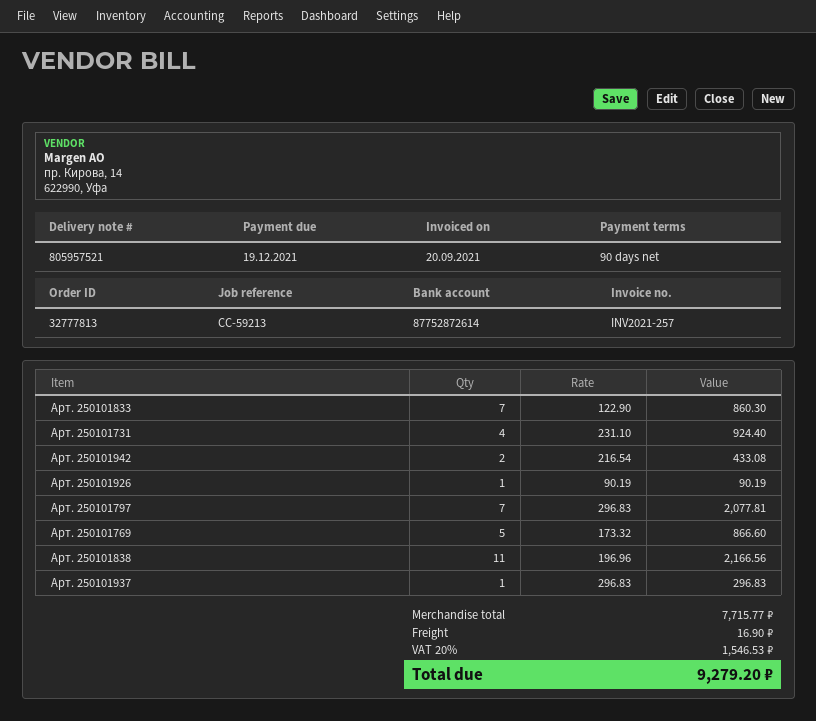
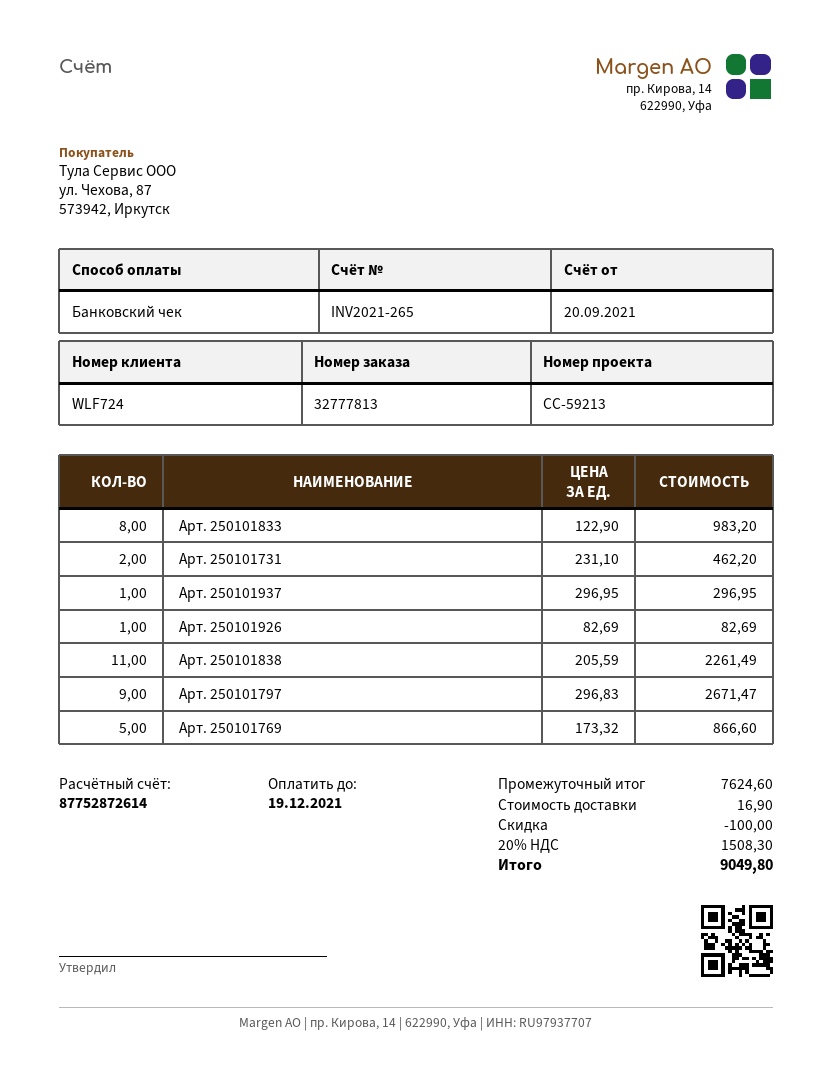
invoice number: INV2021-257 -> INV2021-265
Арт. 250101833: 7 x 122.90 = 860.30 -> 8 x 122.90 = 983.20
Арт. 250101731: 4 x 231.10 = 924.40 -> 2 x 231.10 = 462.20
Арт. 250101942: 2 x 216.54 = 433.08 -> none
Арт. 250101926: 1 x 90.19 = 90.19 -> 1 x 82.69 = 82.69
Арт. 250101797: 7 x 296.83 = 2077.81 -> 9 x 296.83 = 2671.47
Арт. 250101838: 11 x 196.96 = 2166.56 -> 11 x 205.59 = 2261.49
Арт. 250101937: 1 x 296.83 = 296.83 -> 1 x 296.95 = 296.95
subtotal: 7715.77 -> 7624.60
discount: none -> 100.00
tax: 20% = 1546.53 -> 20% = 1508.30
total: 9279.20 -> 9049.80

